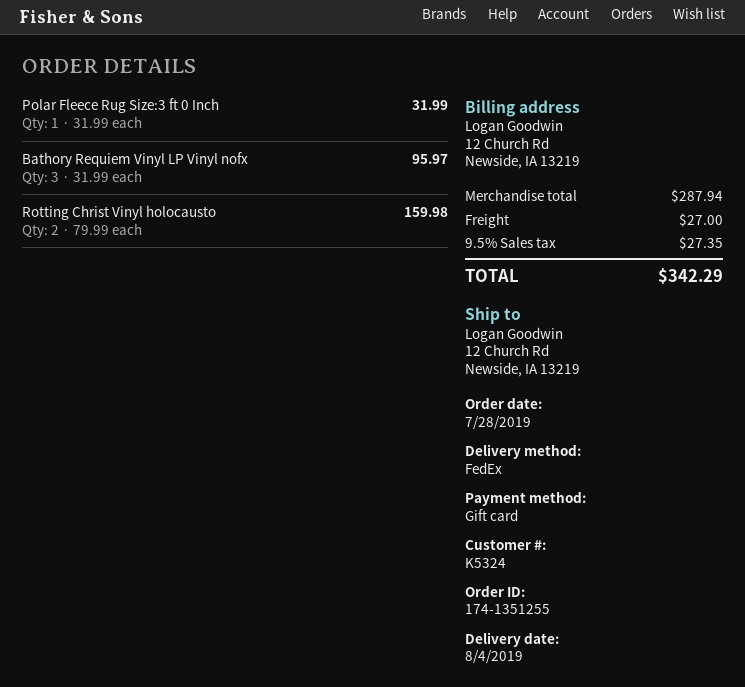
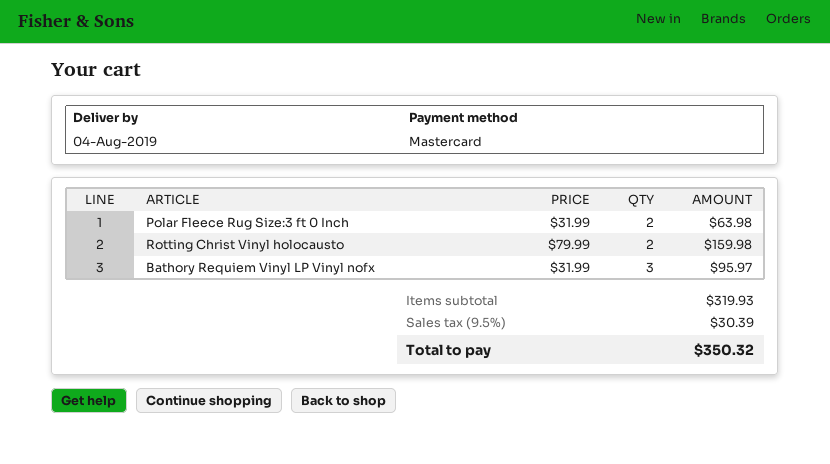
payment method: gift card -> Mastercard
Polar Fleece Rug Size:3 ft 0 Inch: 1 x 31.99 = 31.99 -> 2 x 31.99 = 63.98
subtotal: 287.94 -> 319.93
shipping: 27.00 -> none
tax: 9.5% = 27.35 -> 9.5% = 30.39
total: 342.29 -> 350.32

